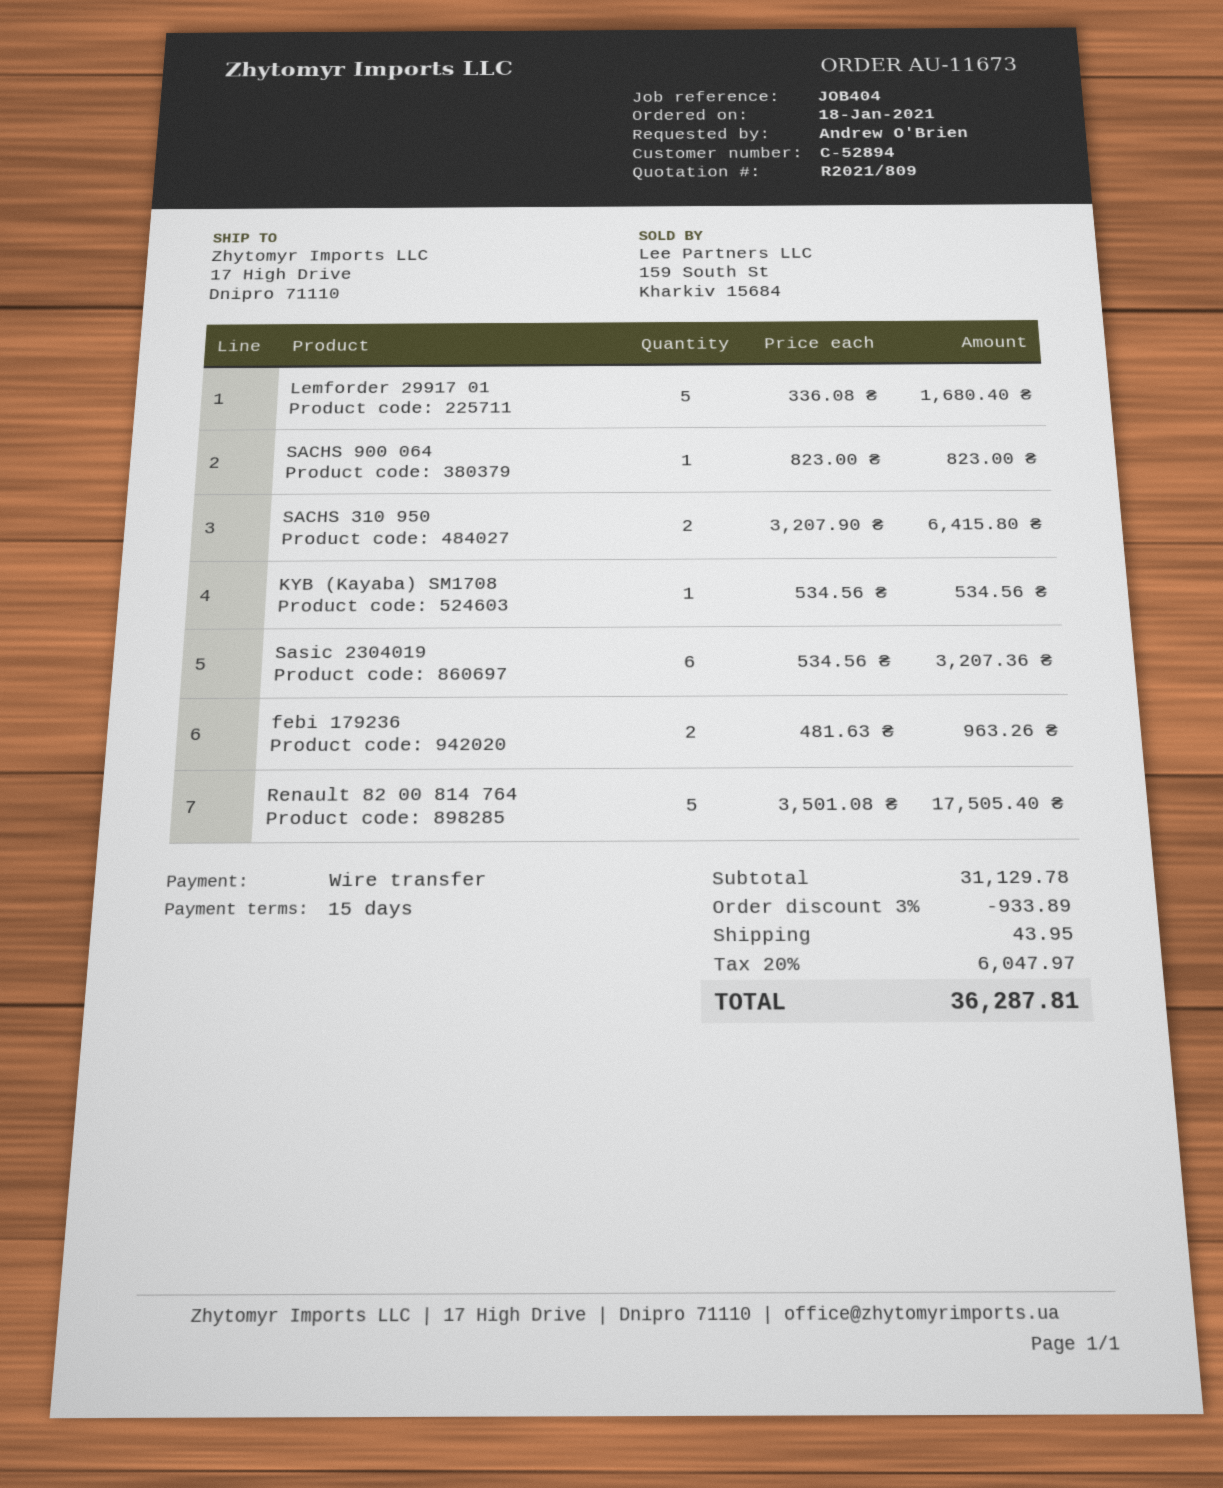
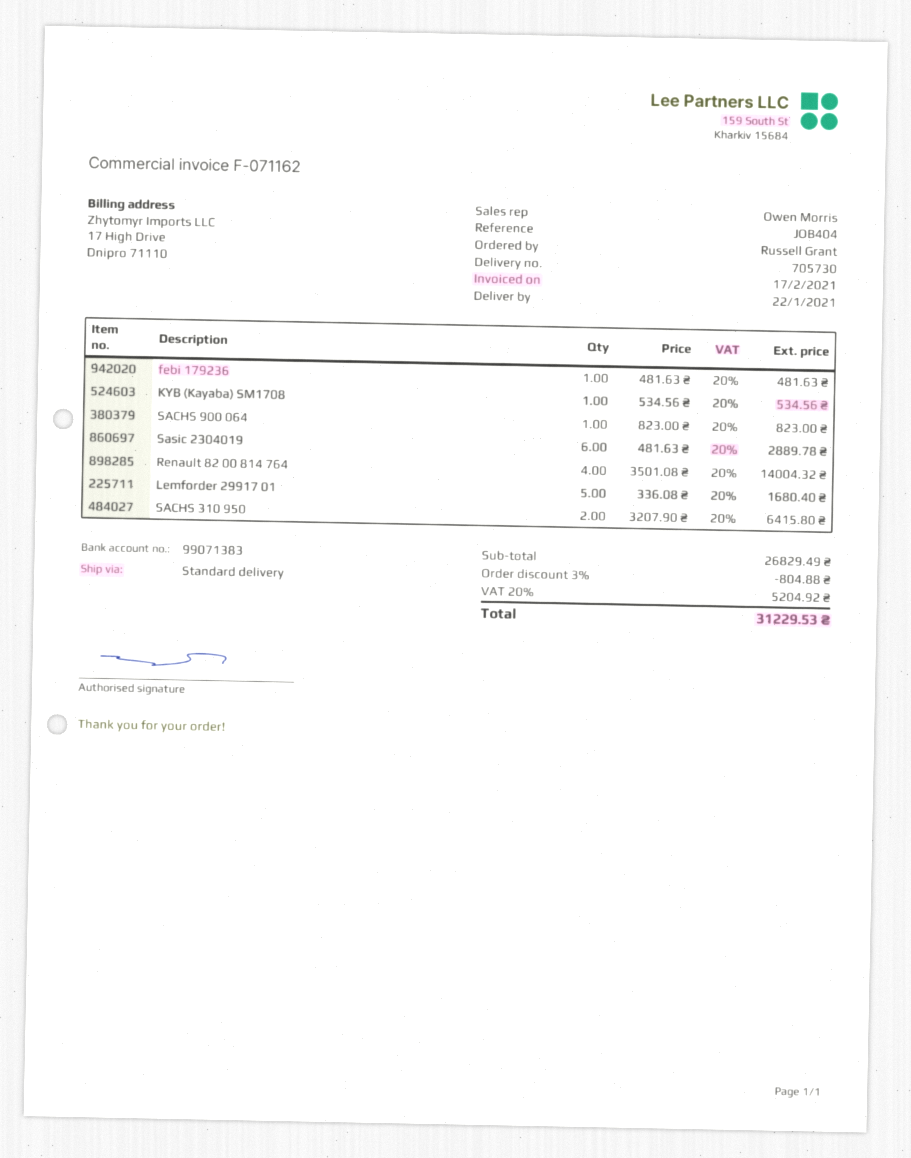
ordered by: Andrew O'Brien -> Russell Grant
Sasic 2304019: 6 x 534.56 = 3207.36 -> 6 x 481.63 = 2889.78
febi 179236: 2 x 481.63 = 963.26 -> 1 x 481.63 = 481.63
Renault 82 00 814 764: 5 x 3501.08 = 17505.40 -> 4 x 3501.08 = 14004.32
subtotal: 31129.78 -> 26829.49
discount: 3% = 933.89 -> 3% = 804.88
shipping: 43.95 -> none
tax: 20% = 6047.97 -> 20% = 5204.92
total: 36287.81 -> 31229.53

